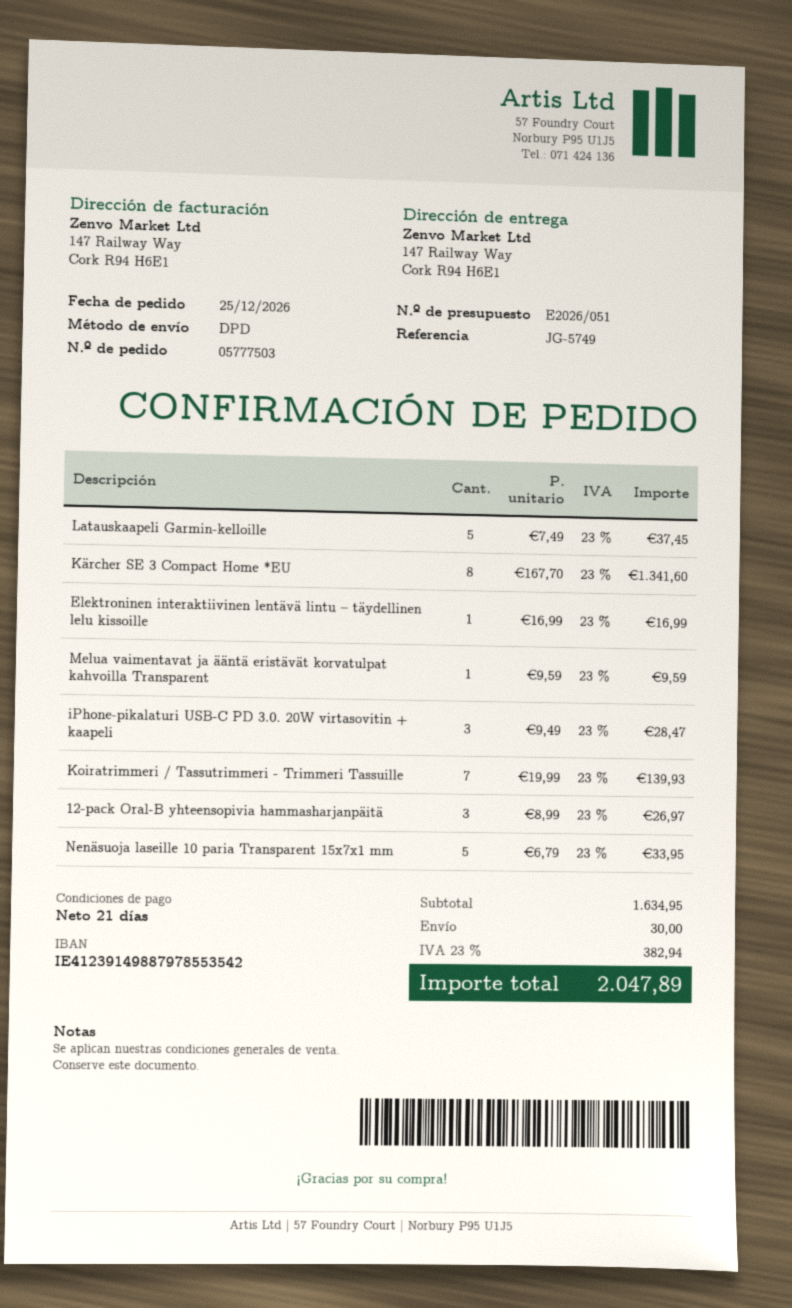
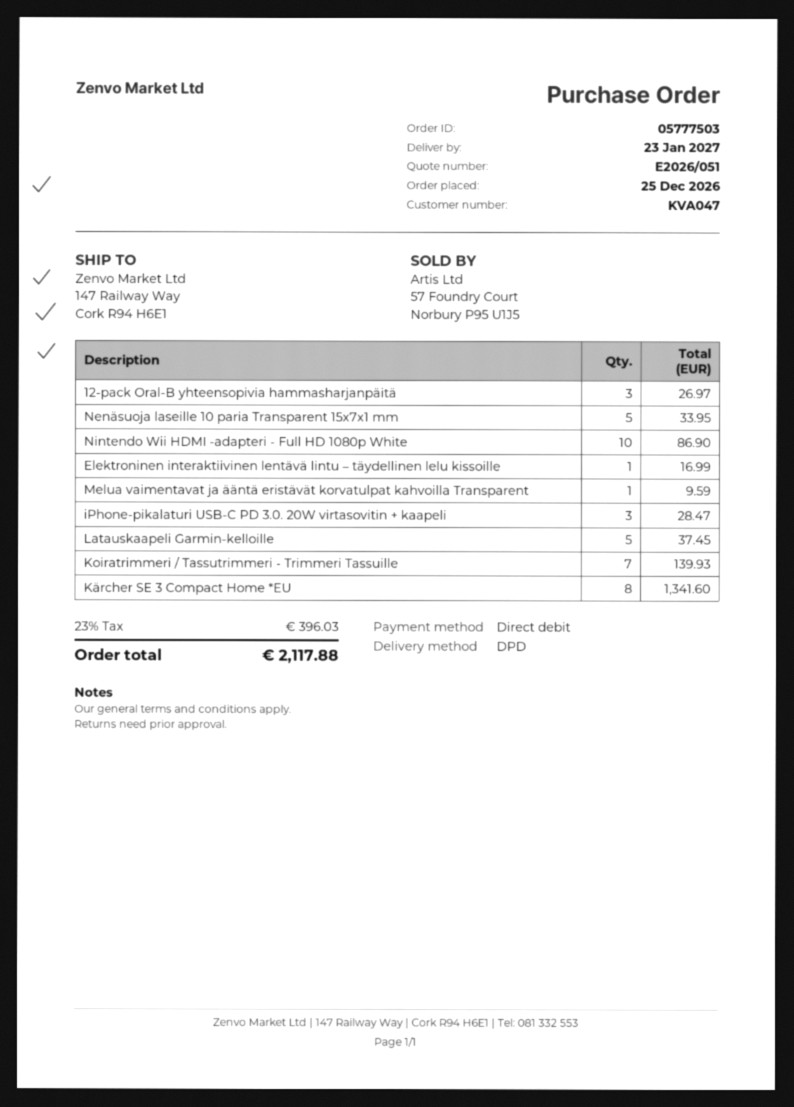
Nintendo Wii HDMI -adapteri - Full HD 1080p White: none -> 10 for 86.90
shipping: 30.00 -> none
tax: 23% = 382.94 -> 23% = 396.03
total: 2047.89 -> 2117.88

